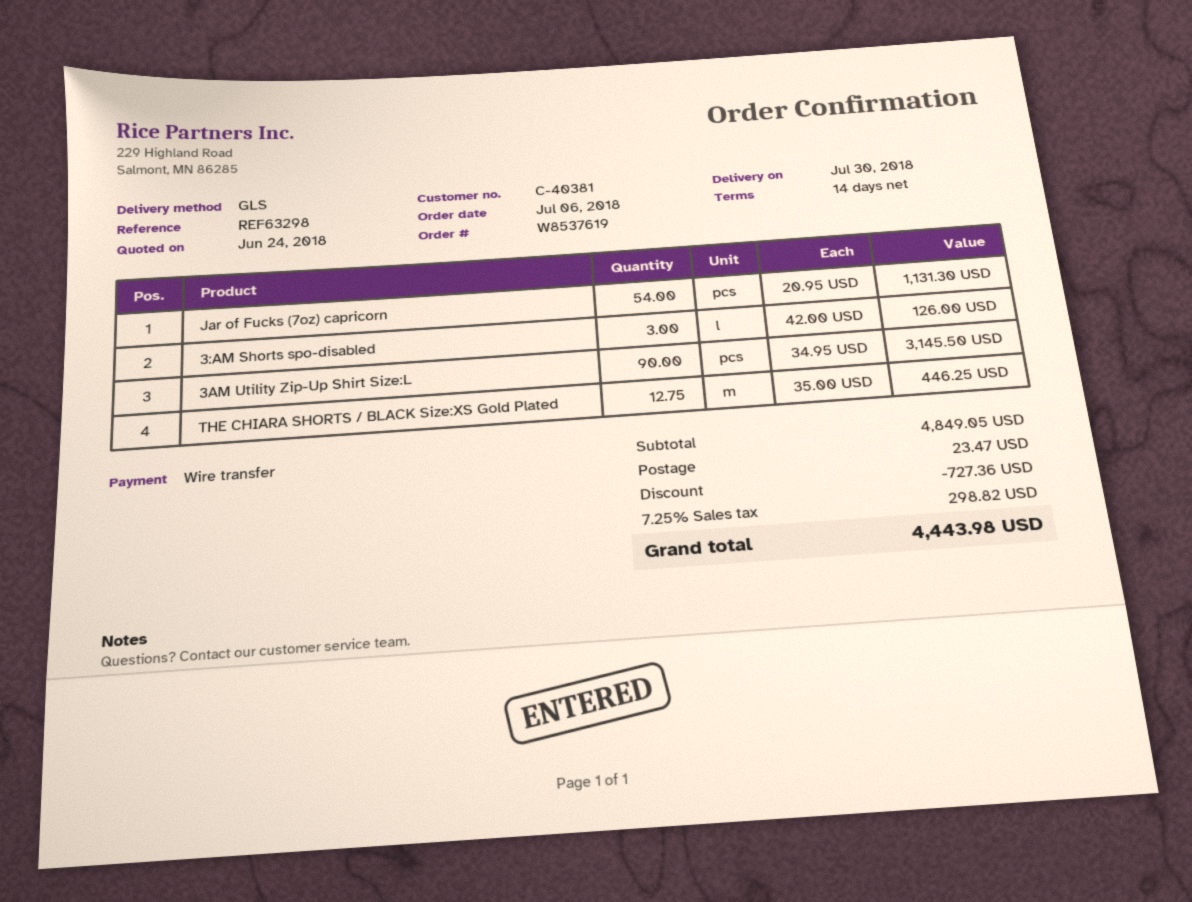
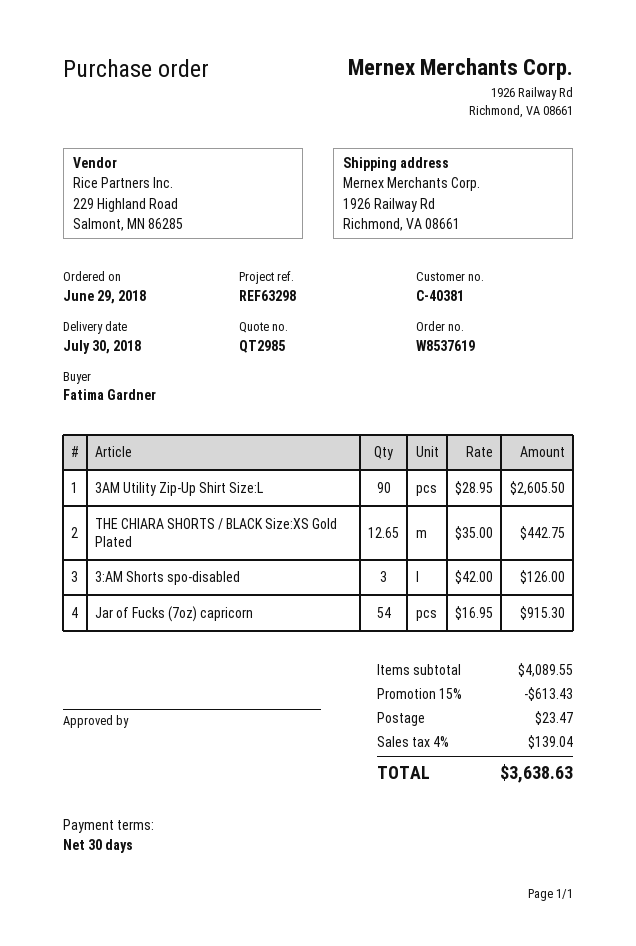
order date: 2018-07-06 -> 2018-06-29
payment terms: 14 days -> 30 days
Jar of Fucks (7oz) capricorn: 54 x 20.95 = 1131.30 -> 54 x 16.95 = 915.30
3AM Utility Zip-Up Shirt Size:L: 90 x 34.95 = 3145.50 -> 90 x 28.95 = 2605.50
THE CHIARA SHORTS / BLACK Size:XS Gold Plated: 12.75 x 35.00 = 446.25 -> 12.65 x 35.00 = 442.75
subtotal: 4849.05 -> 4089.55
discount: 727.36 -> 613.43
tax: 7.25% = 298.82 -> 4% = 139.04
total: 4443.98 -> 3638.63

